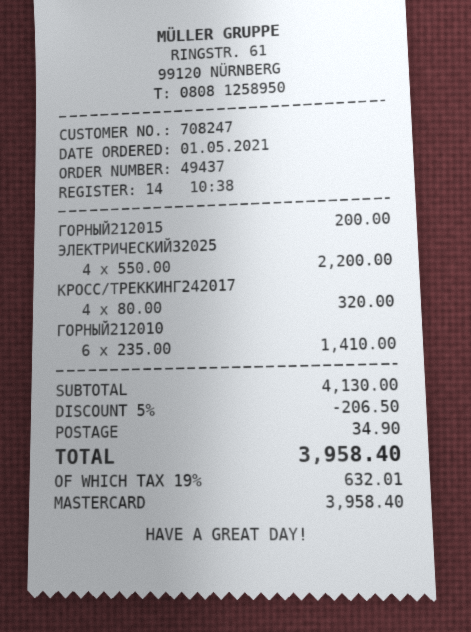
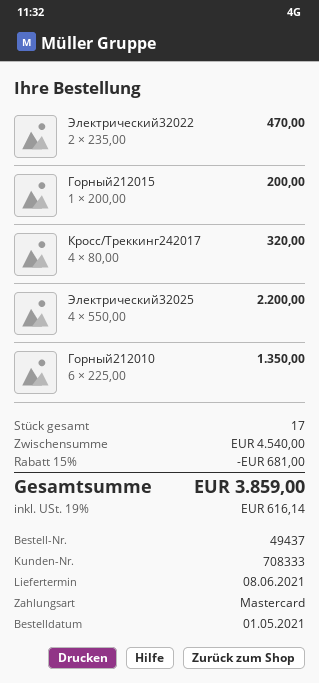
customer number: 708247 -> 708333
ГОРНЫЙ212010: 6 x 235.00 = 1410.00 -> 6 x 225.00 = 1350.00
Электрический32022: none -> 2 x 235.00 = 470.00
subtotal: 4130.00 -> 4540.00
discount: 5% = 206.50 -> 15% = 681.00
shipping: 34.90 -> none
tax: 19% = 632.01 -> 19% = 616.14
total: 3958.40 -> 3859.00

